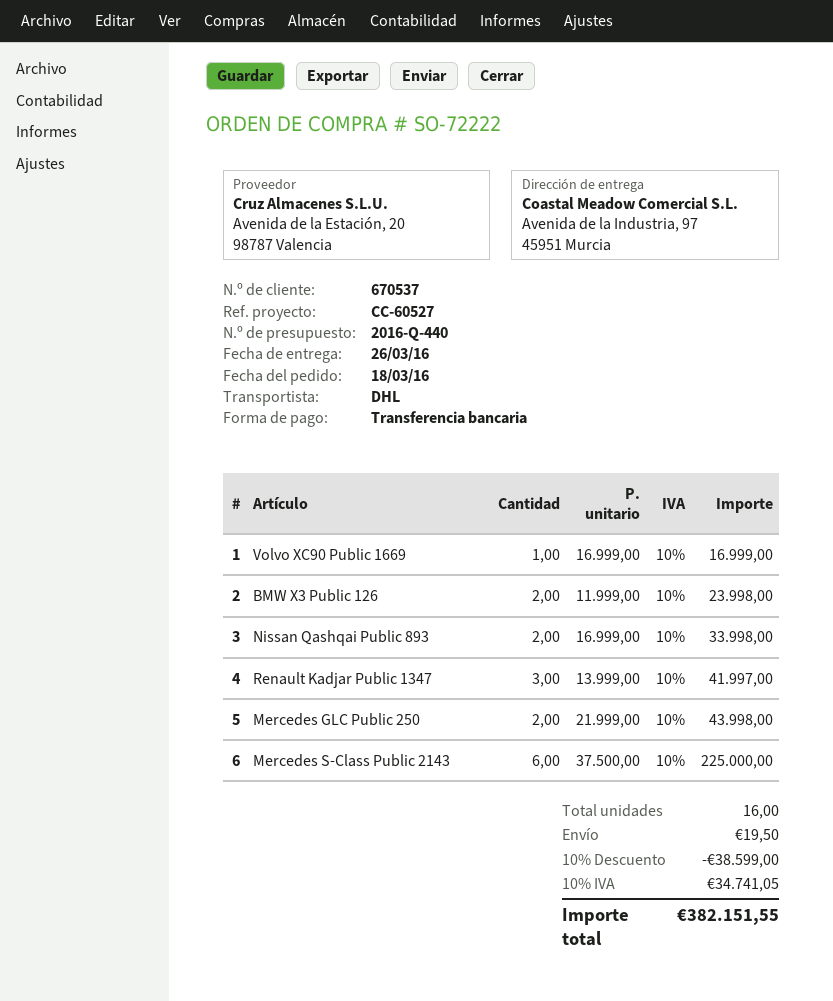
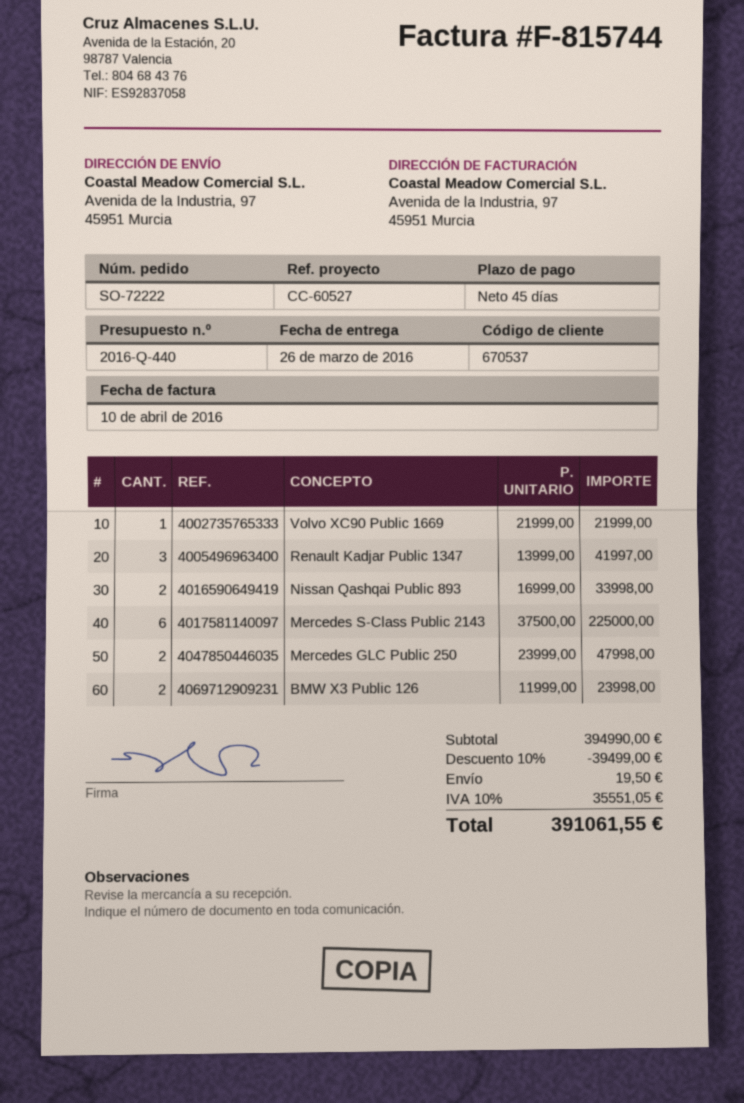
Volvo XC90 Public 1669: 1 x 16999.00 = 16999.00 -> 1 x 21999.00 = 21999.00
Mercedes GLC Public 250: 2 x 21999.00 = 43998.00 -> 2 x 23999.00 = 47998.00
discount: 10% = 38599.00 -> 10% = 39499.00
tax: 10% = 34741.05 -> 10% = 35551.05
total: 382151.55 -> 391061.55

